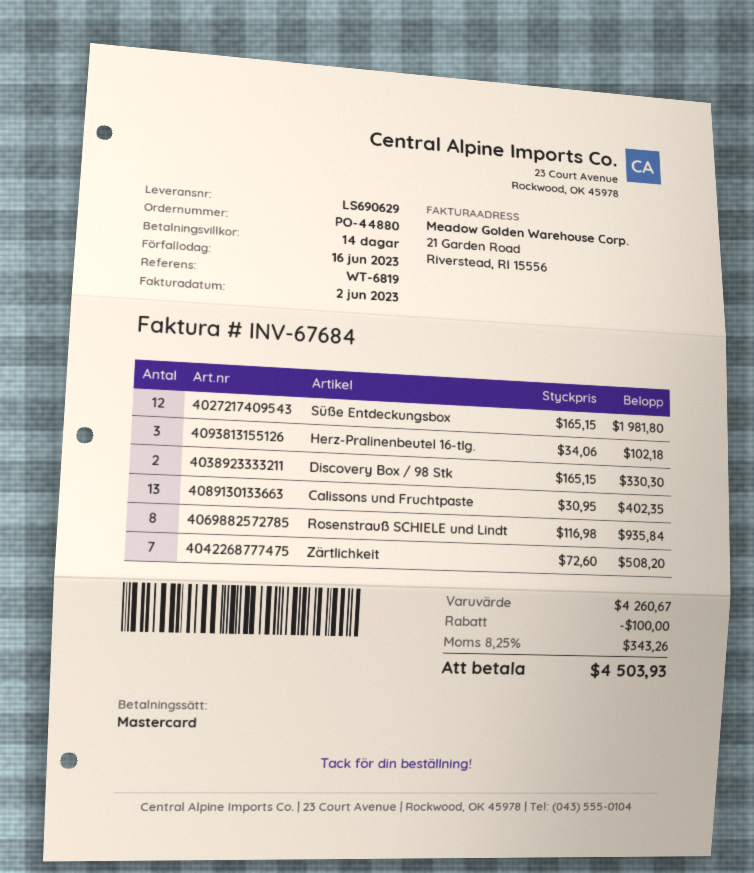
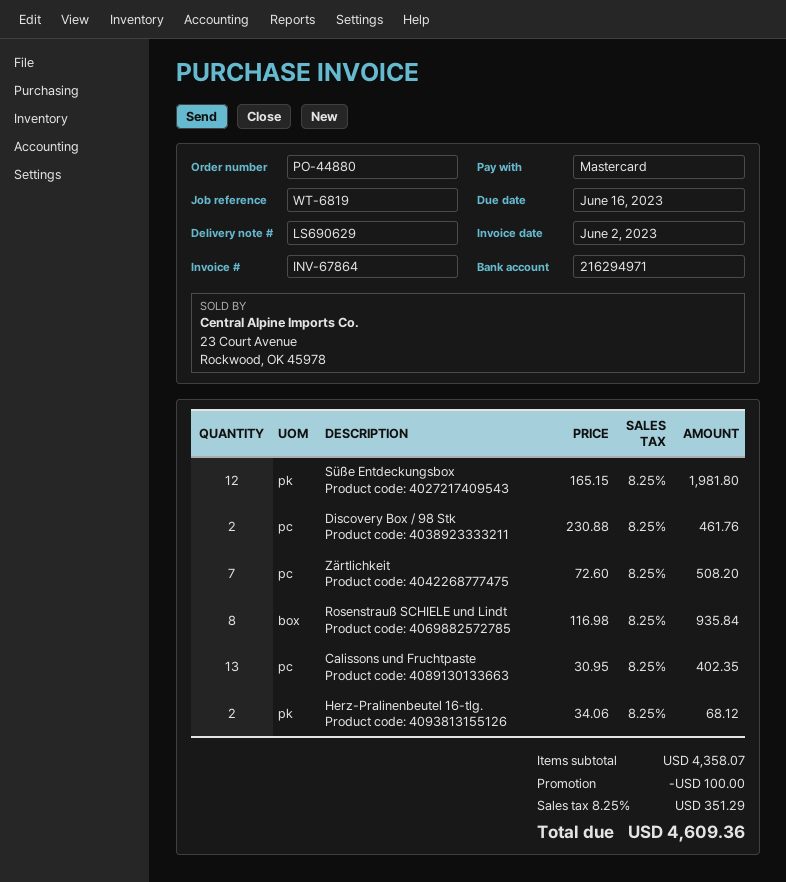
invoice number: INV-67684 -> INV-67864
Herz-Pralinenbeutel 16-tlg.: 3 x 34.06 = 102.18 -> 2 x 34.06 = 68.12
Discovery Box / 98 Stk: 2 x 165.15 = 330.30 -> 2 x 230.88 = 461.76
subtotal: 4260.67 -> 4358.07
tax: 8.25% = 343.26 -> 8.25% = 351.29
total: 4503.93 -> 4609.36

